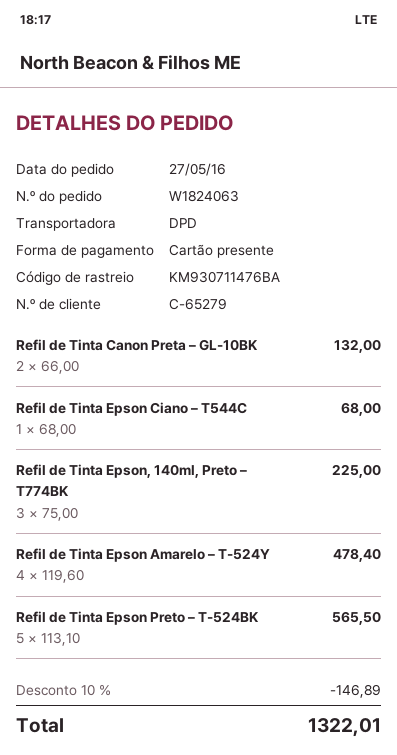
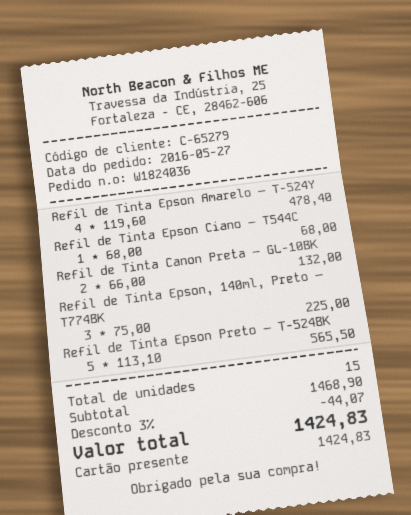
order number: W1824063 -> W1824036
discount: 10% = 146.89 -> 3% = 44.07
total: 1322.01 -> 1424.83

